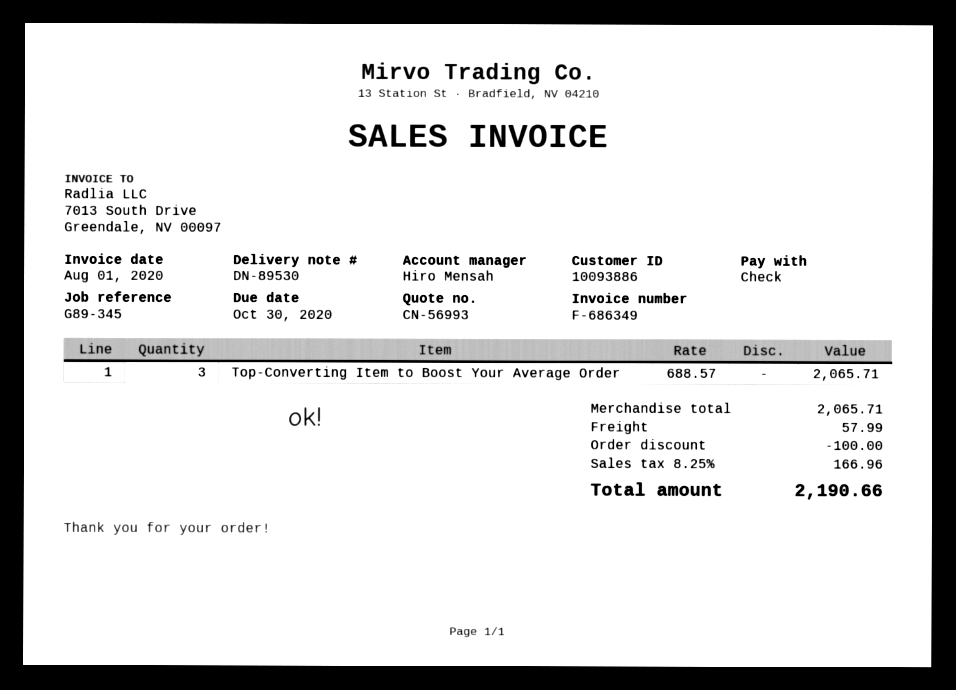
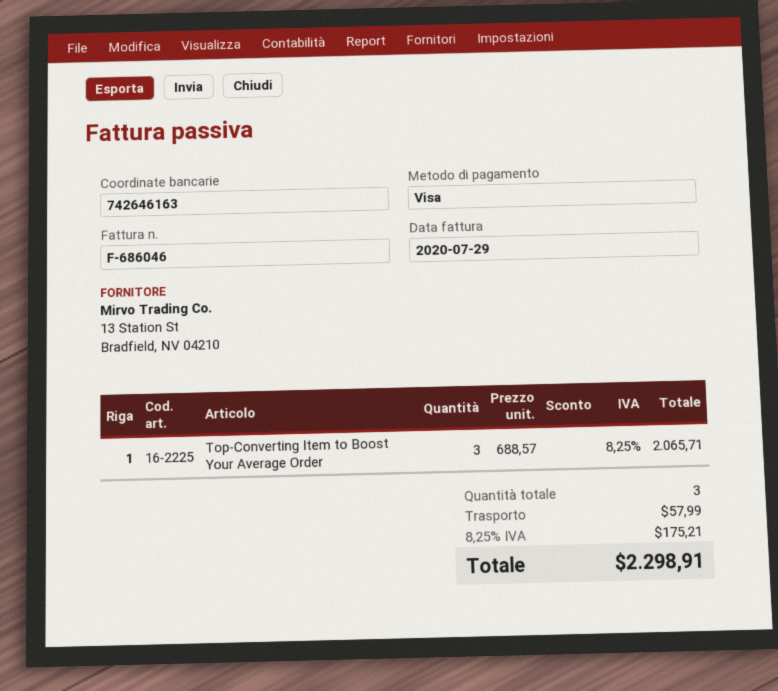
invoice number: F-686349 -> F-686046
invoice date: 2020-08-01 -> 2020-07-29
payment method: cheque -> Visa
discount: 100.00 -> none
tax: 8.25% = 166.96 -> 8.25% = 175.21
total: 2190.66 -> 2298.91

